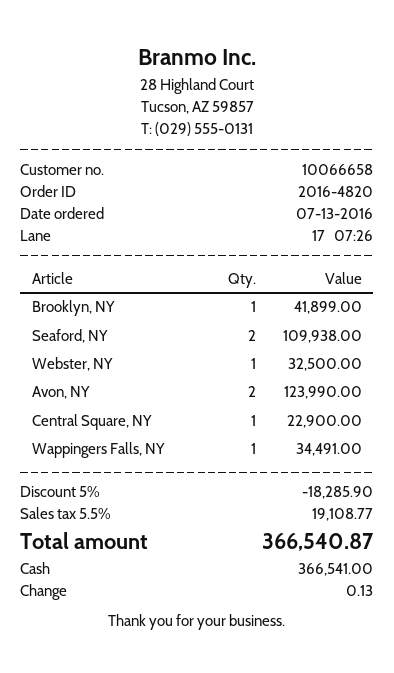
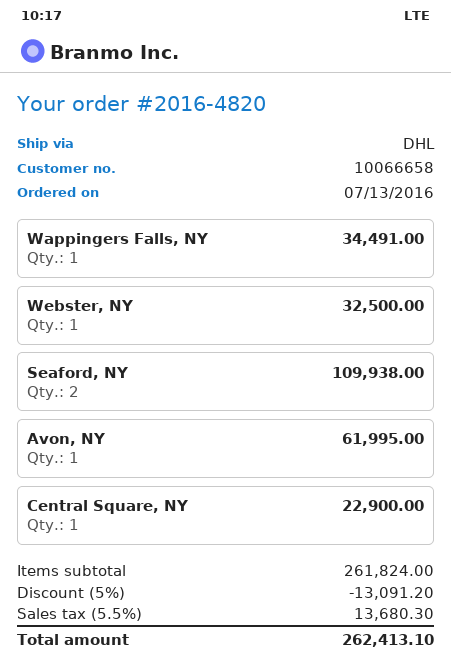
Brooklyn, NY: 1 for 41899.00 -> none
Avon, NY: 2 for 123990.00 -> 1 for 61995.00
discount: 5% = 18285.90 -> 5% = 13091.20
tax: 5.5% = 19108.77 -> 5.5% = 13680.30
total: 366540.87 -> 262413.10

